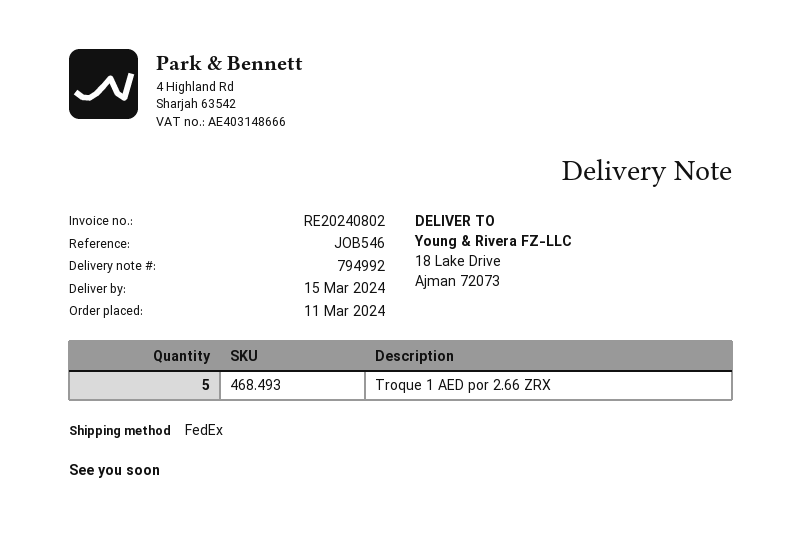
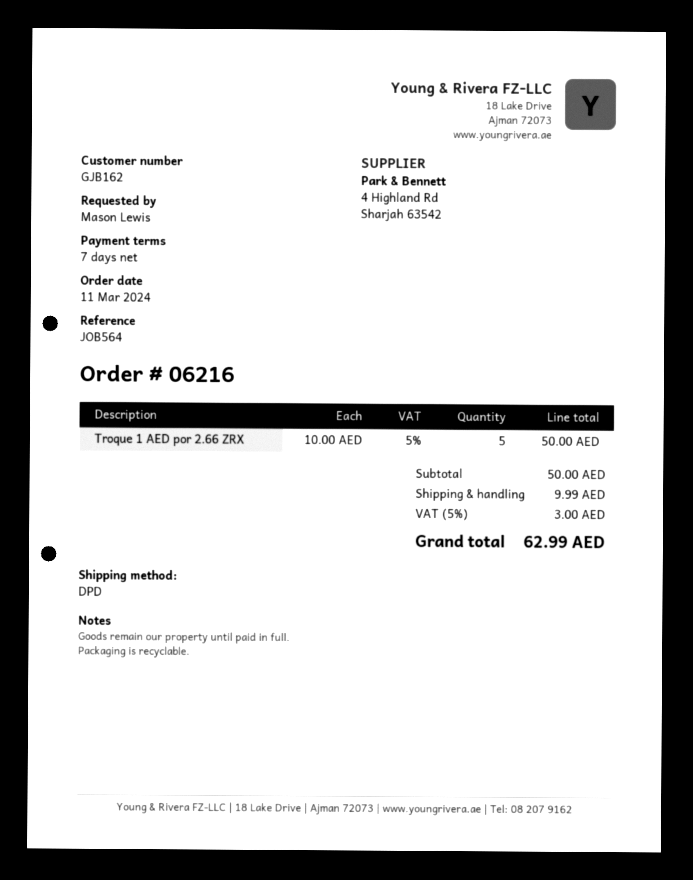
reference: JOB546 -> JOB564
shipping method: FedEx -> DPD

